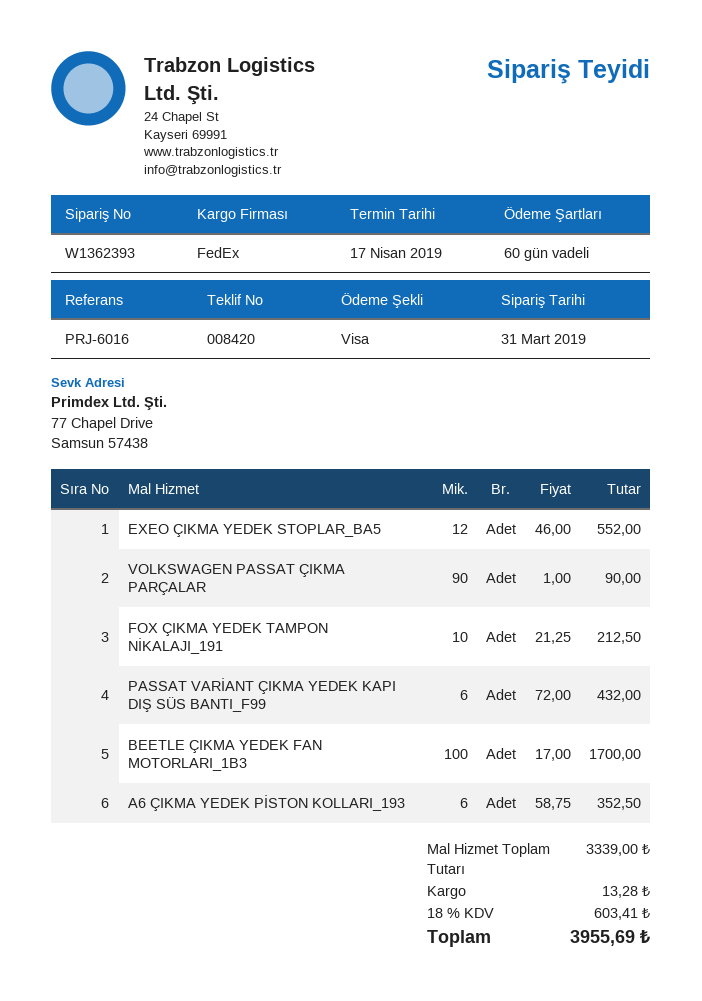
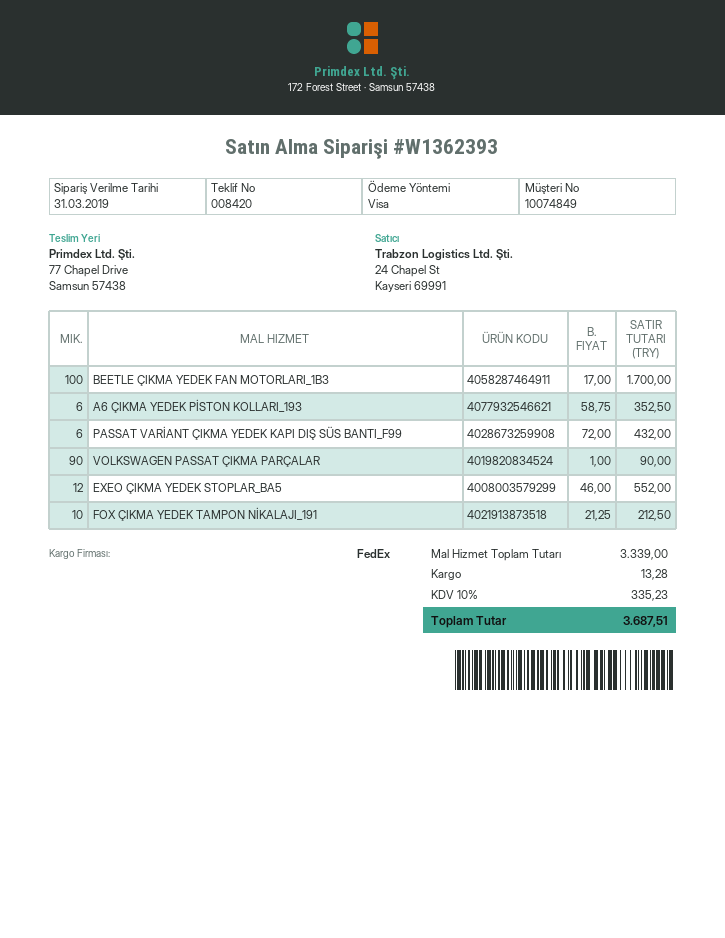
tax: 18% = 603.41 -> 10% = 335.23
total: 3955.69 -> 3687.51

